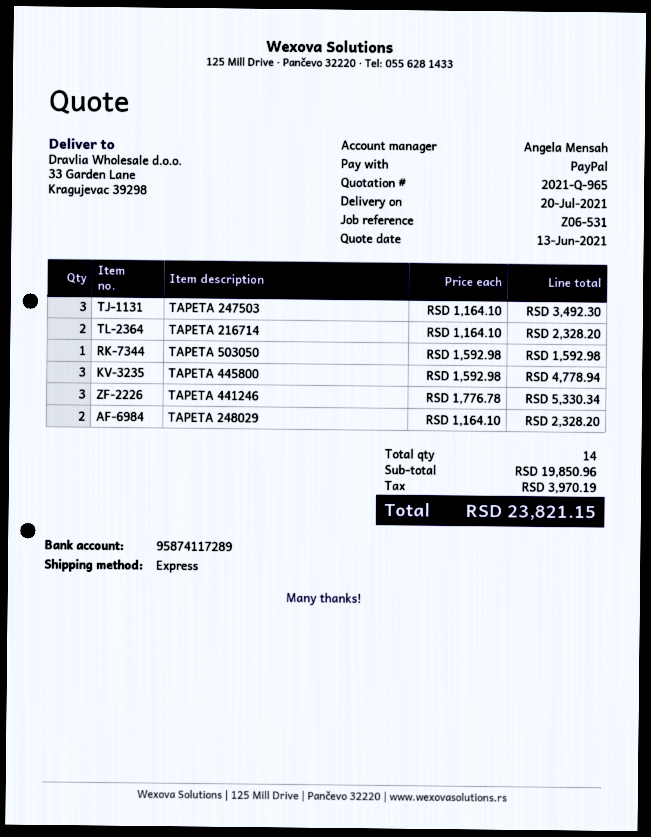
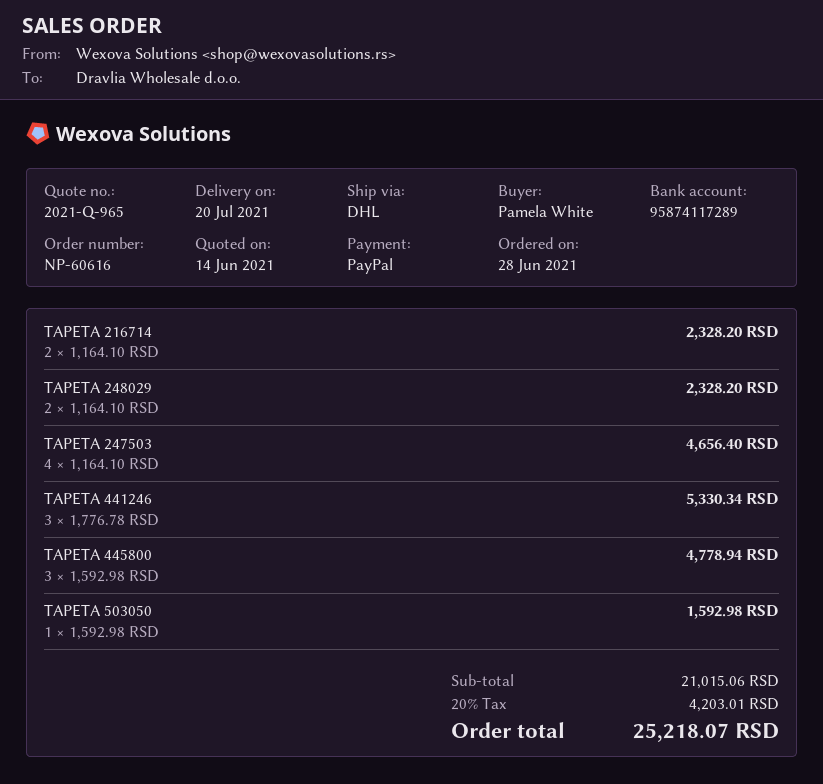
quote date: 2021-06-13 -> 2021-06-14
shipping method: express -> DHL
TAPETA 247503: 3 x 1164.10 = 3492.30 -> 4 x 1164.10 = 4656.40
subtotal: 19850.96 -> 21015.06
tax: 3970.19 -> 4203.01
total: 23821.15 -> 25218.07

